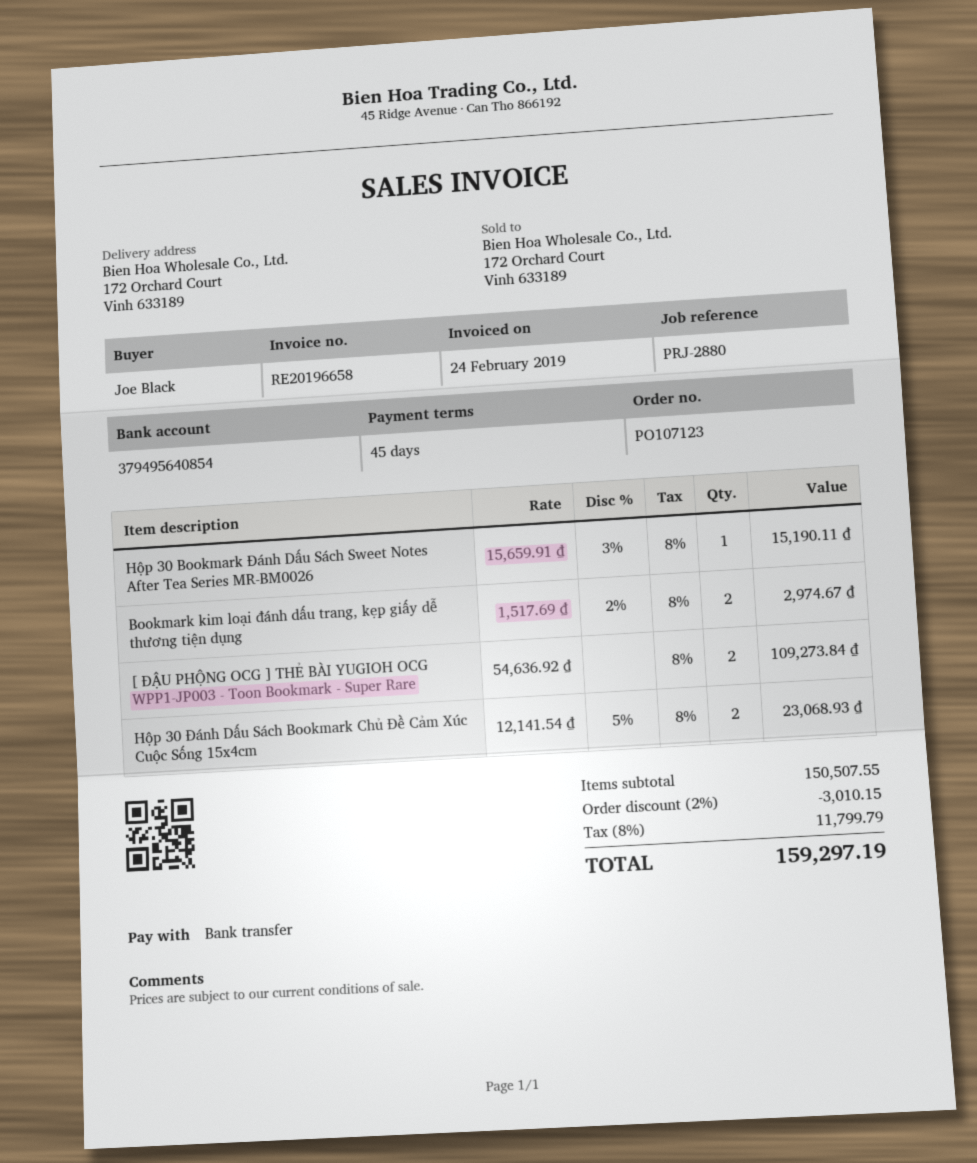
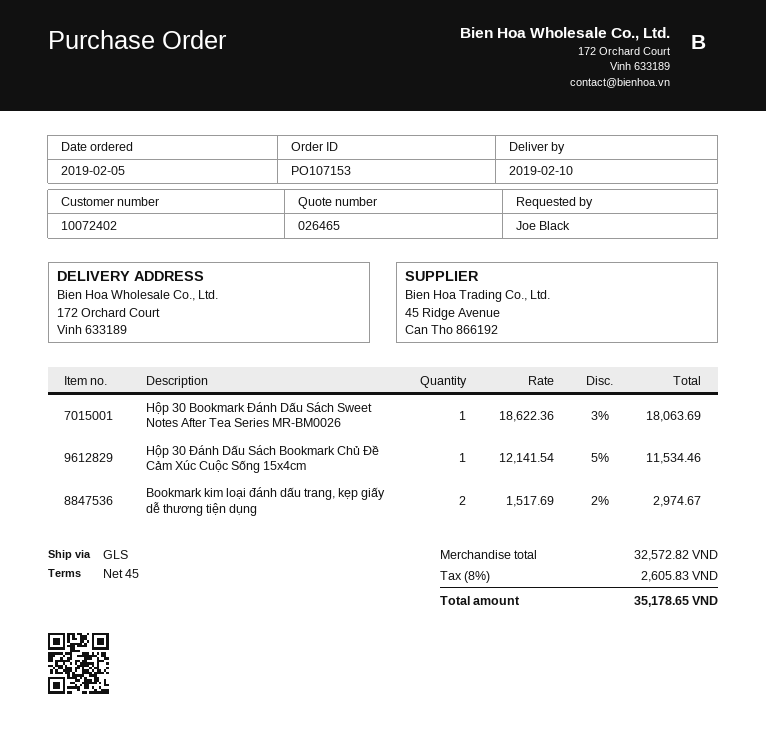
order number: PO107123 -> PO107153
Hộp 30 Bookmark Đánh Dấu Sách Sweet Notes After Tea Series MR-BM0026: 1 x 15659.91 - 3% = 15190.11 -> 1 x 18622.36 - 3% = 18063.69
[ ĐẬU PHỘNG OCG ] THẺ BÀI YUGIOH OCG WPP1-JP003 - Toon Bookmark - Super Rare: 2 x 54636.92 = 109273.84 -> none
Hộp 30 Đánh Dấu Sách Bookmark Chủ Đề Cảm Xúc Cuộc Sống 15x4cm: 2 x 12141.54 - 5% = 23068.93 -> 1 x 12141.54 - 5% = 11534.46
subtotal: 150507.55 -> 32572.82
discount: 2% = 3010.15 -> none
tax: 8% = 11799.79 -> 8% = 2605.83
total: 159297.19 -> 35178.65

